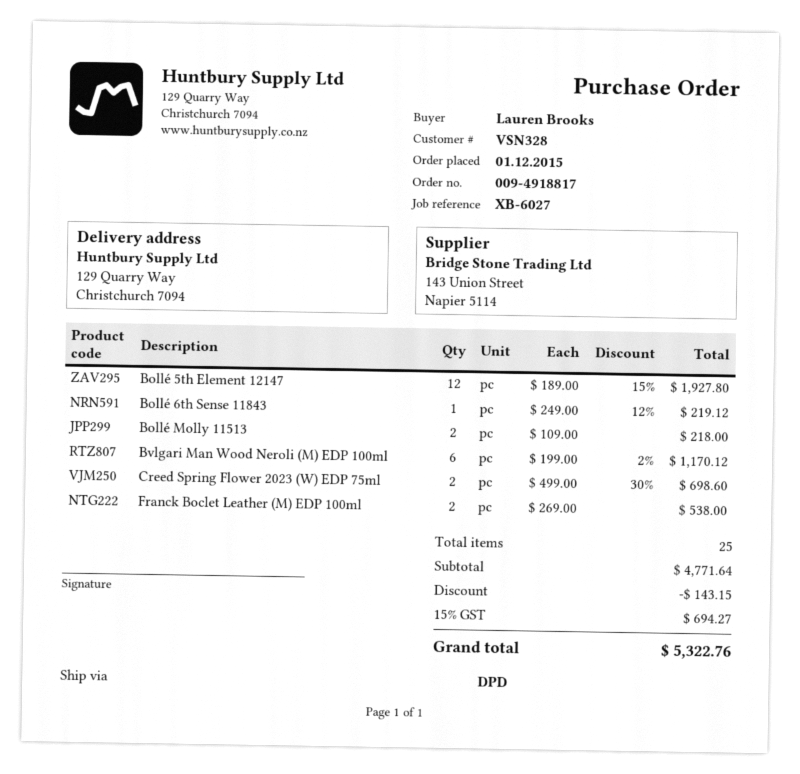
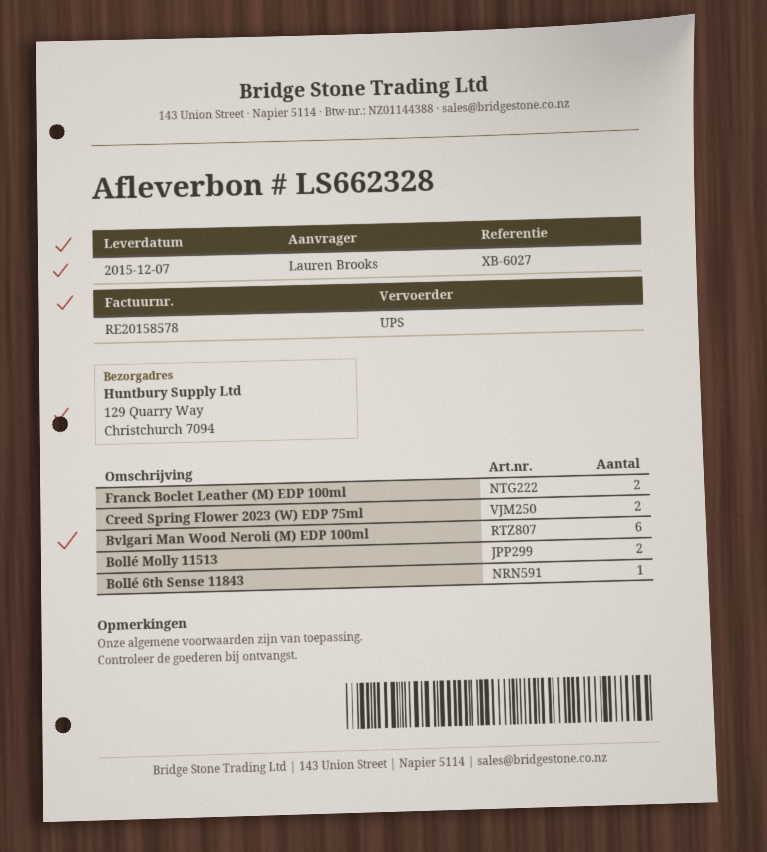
shipping method: DPD -> UPS
Bollé 5th Element 12147: 12 -> none

